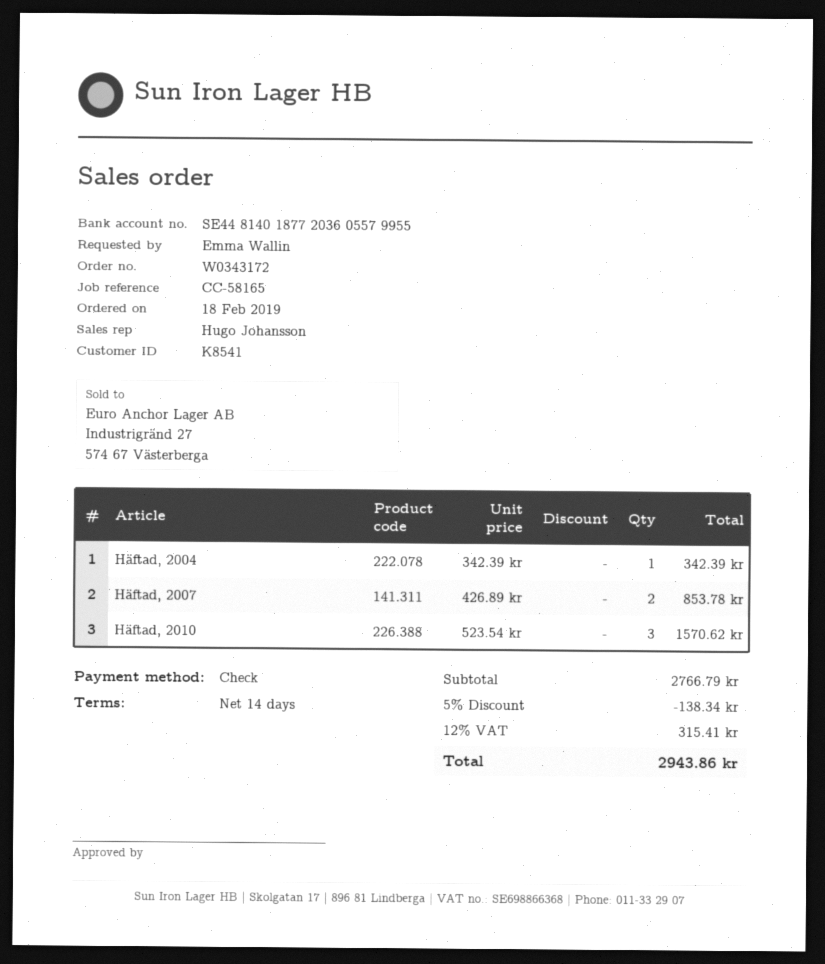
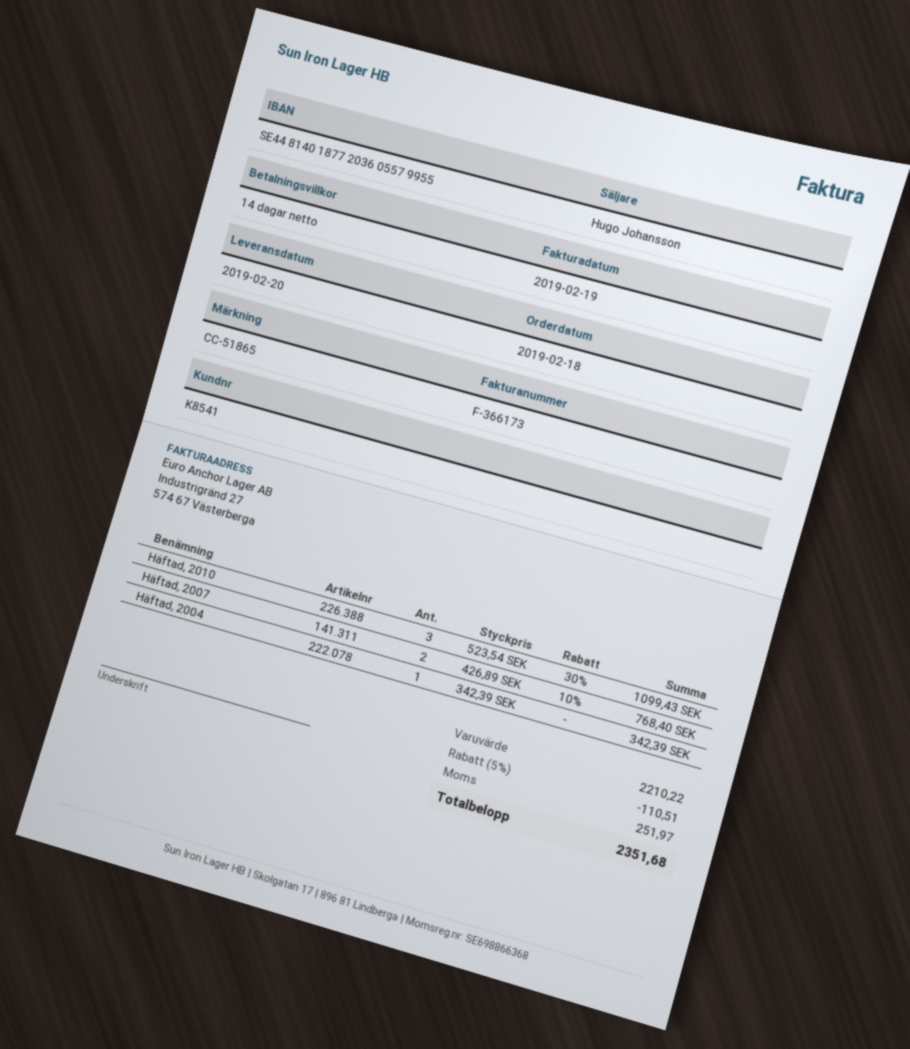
reference: CC-58165 -> CC-51865
Häftad, 2007: 2 x 426.89 = 853.78 -> 2 x 426.89 - 10% = 768.40
Häftad, 2010: 3 x 523.54 = 1570.62 -> 3 x 523.54 - 30% = 1099.43
subtotal: 2766.79 -> 2210.22
discount: 5% = 138.34 -> 5% = 110.51
tax: 315.41 -> 251.97
total: 2943.86 -> 2351.68

